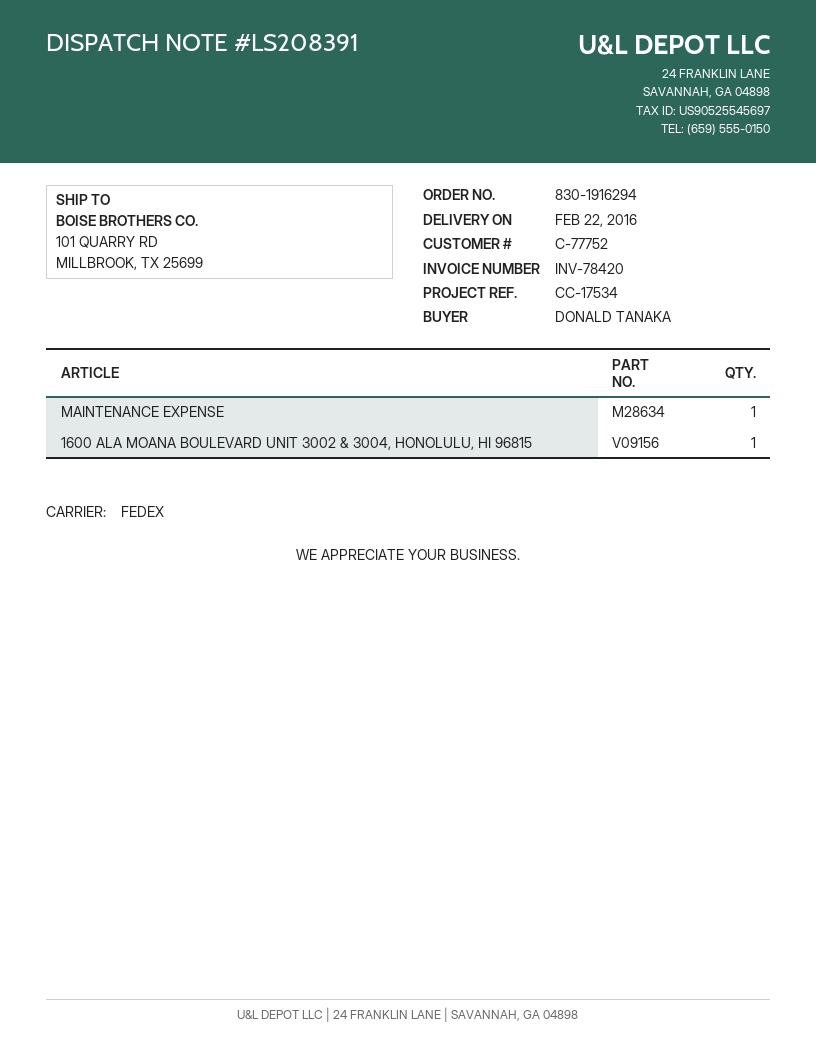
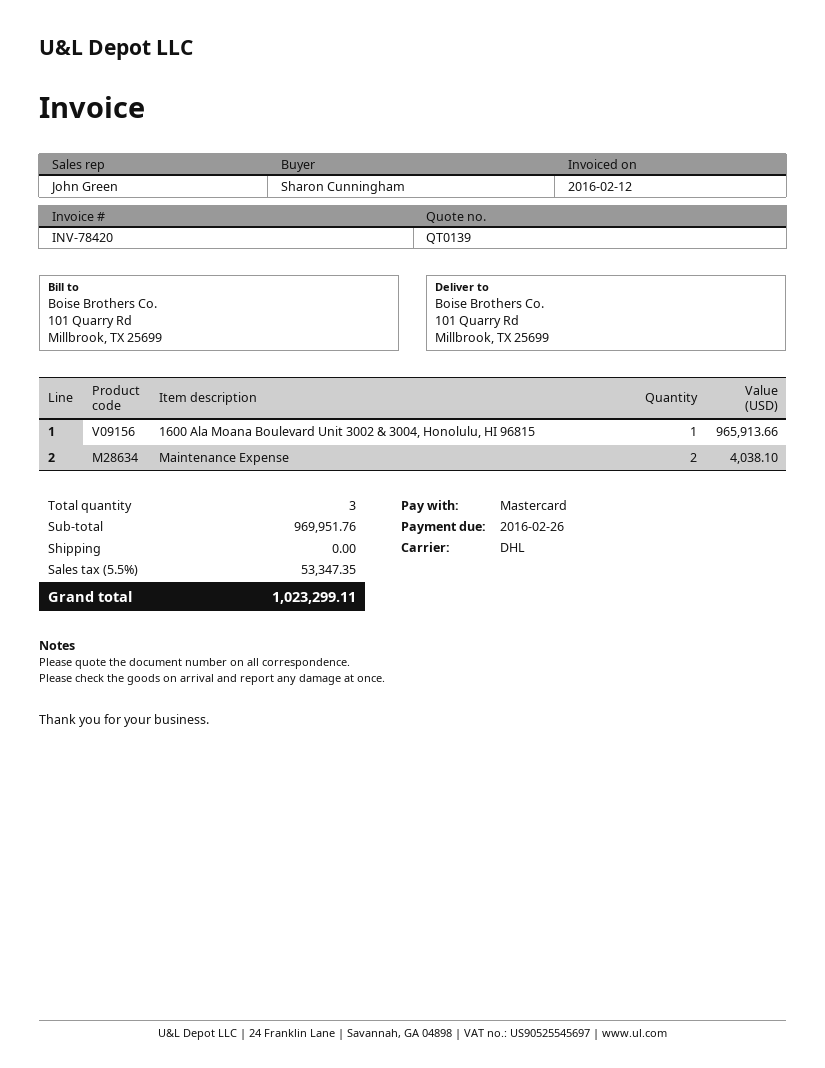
ordered by: DONALD TANAKA -> Sharon Cunningham
shipping method: FedEx -> DHL
MAINTENANCE EXPENSE: 1 -> 2

